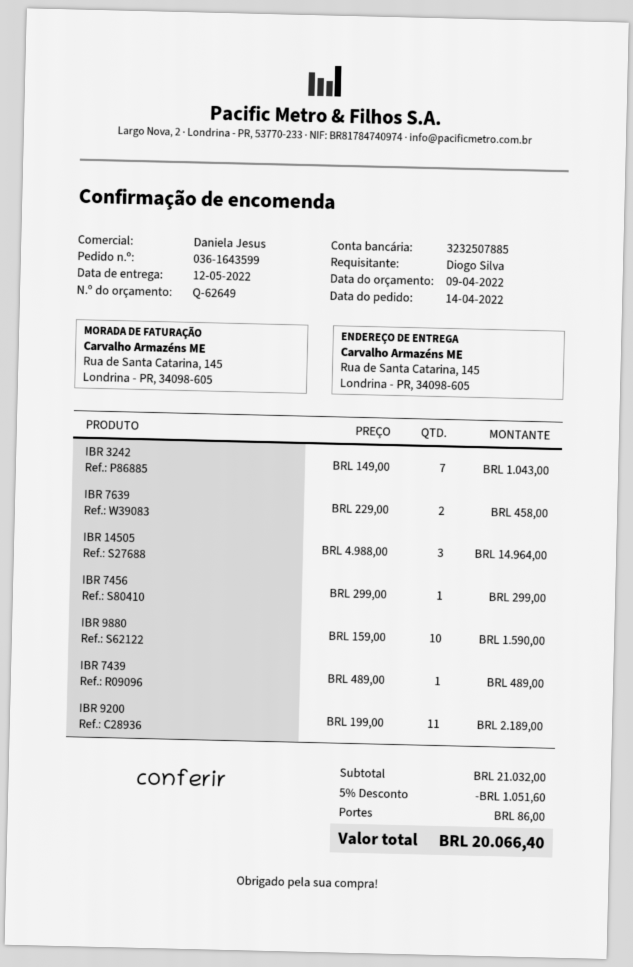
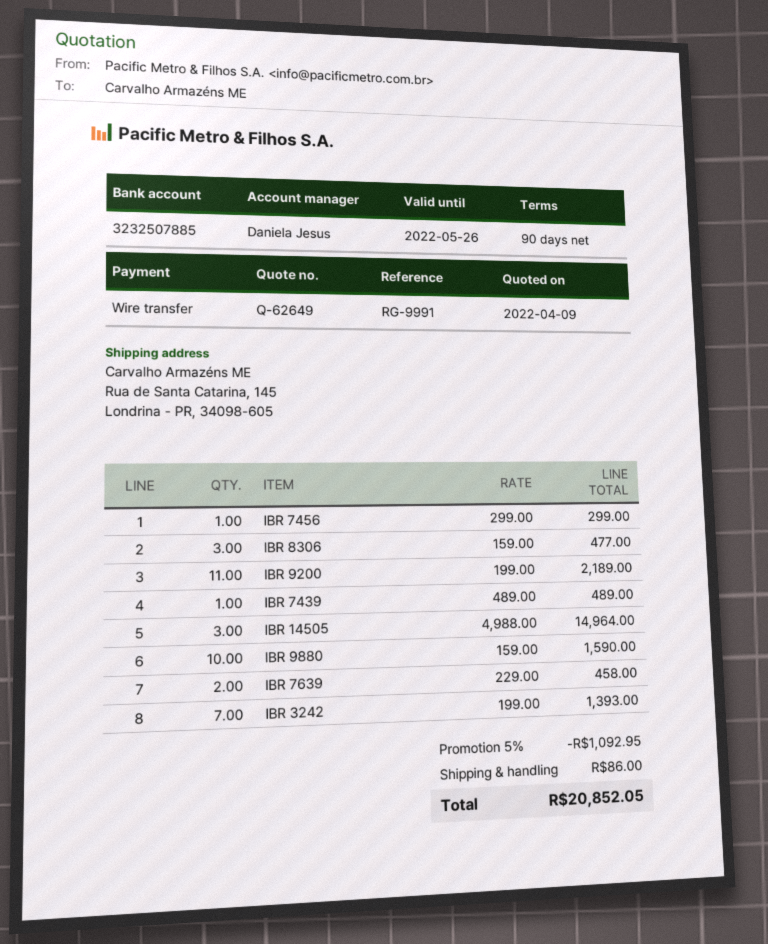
IBR 3242: 7 x 149.00 = 1043.00 -> 7 x 199.00 = 1393.00
IBR 8306: none -> 3 x 159.00 = 477.00
discount: 5% = 1051.60 -> 5% = 1092.95
total: 20066.40 -> 20852.05

